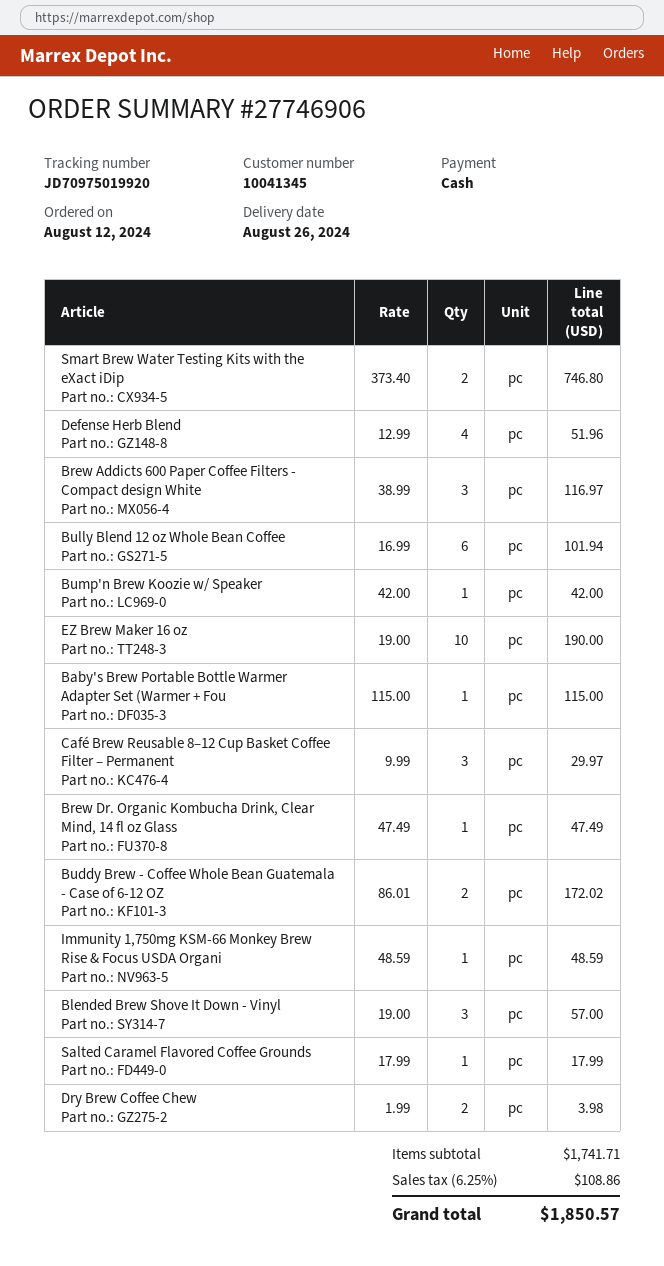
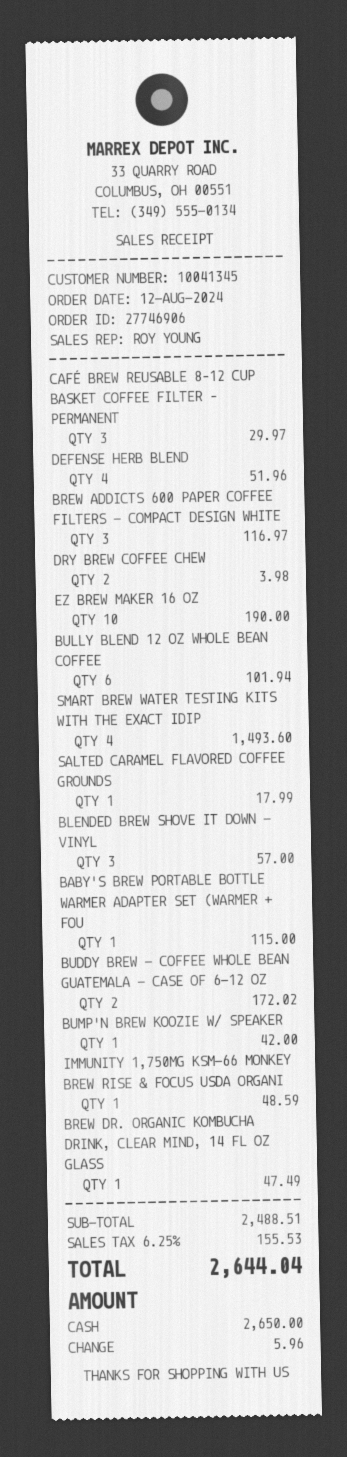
Smart Brew Water Testing Kits with the eXact iDip: 2 for 746.80 -> 4 for 1493.60
subtotal: 1741.71 -> 2488.51
tax: 6.25% = 108.86 -> 6.25% = 155.53
total: 1850.57 -> 2644.04

